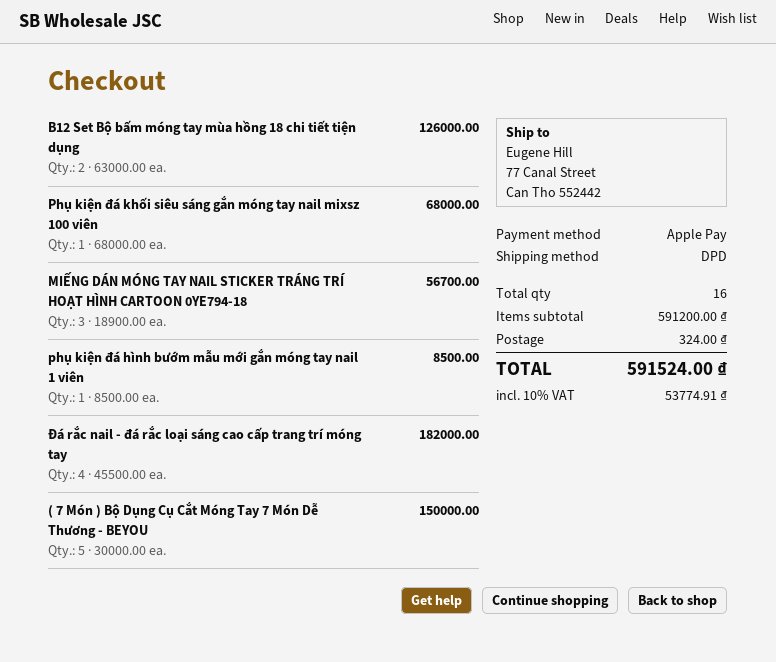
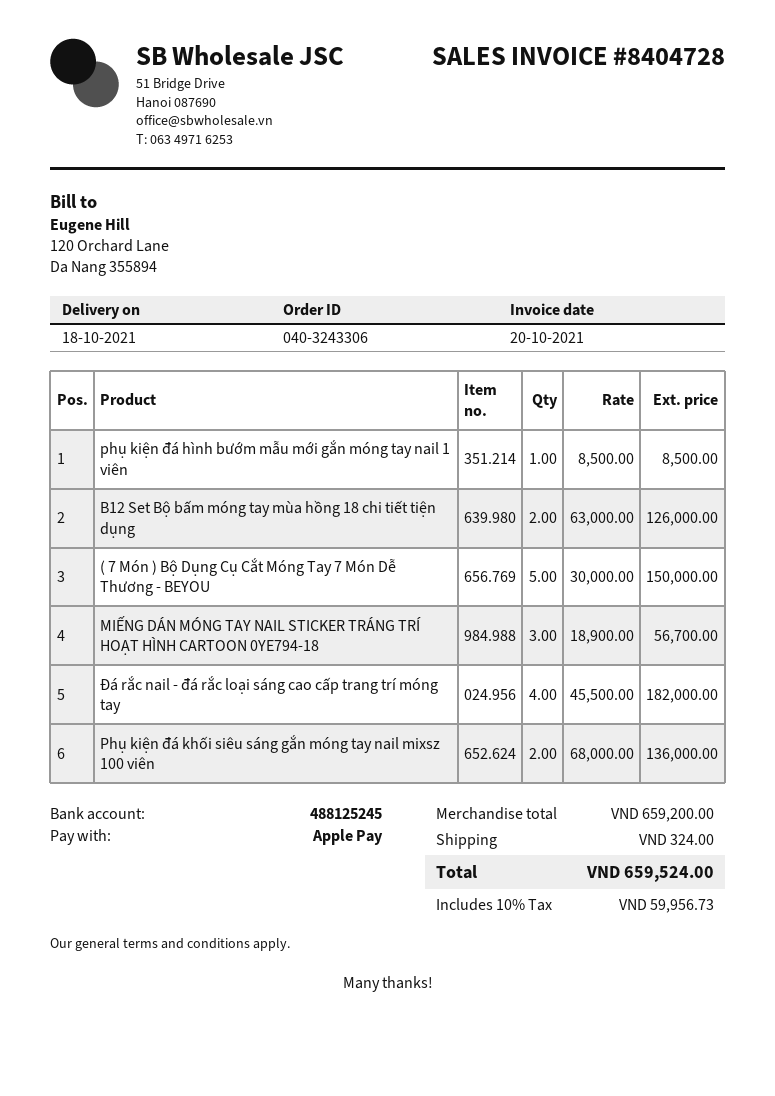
Phụ kiện đá khối siêu sáng gắn móng tay nail mixsz 100 viên: 1 x 68000.00 = 68000.00 -> 2 x 68000.00 = 136000.00
subtotal: 591200.00 -> 659200.00
tax: 10% = 53774.91 -> 10% = 59956.73
total: 591524.00 -> 659524.00

